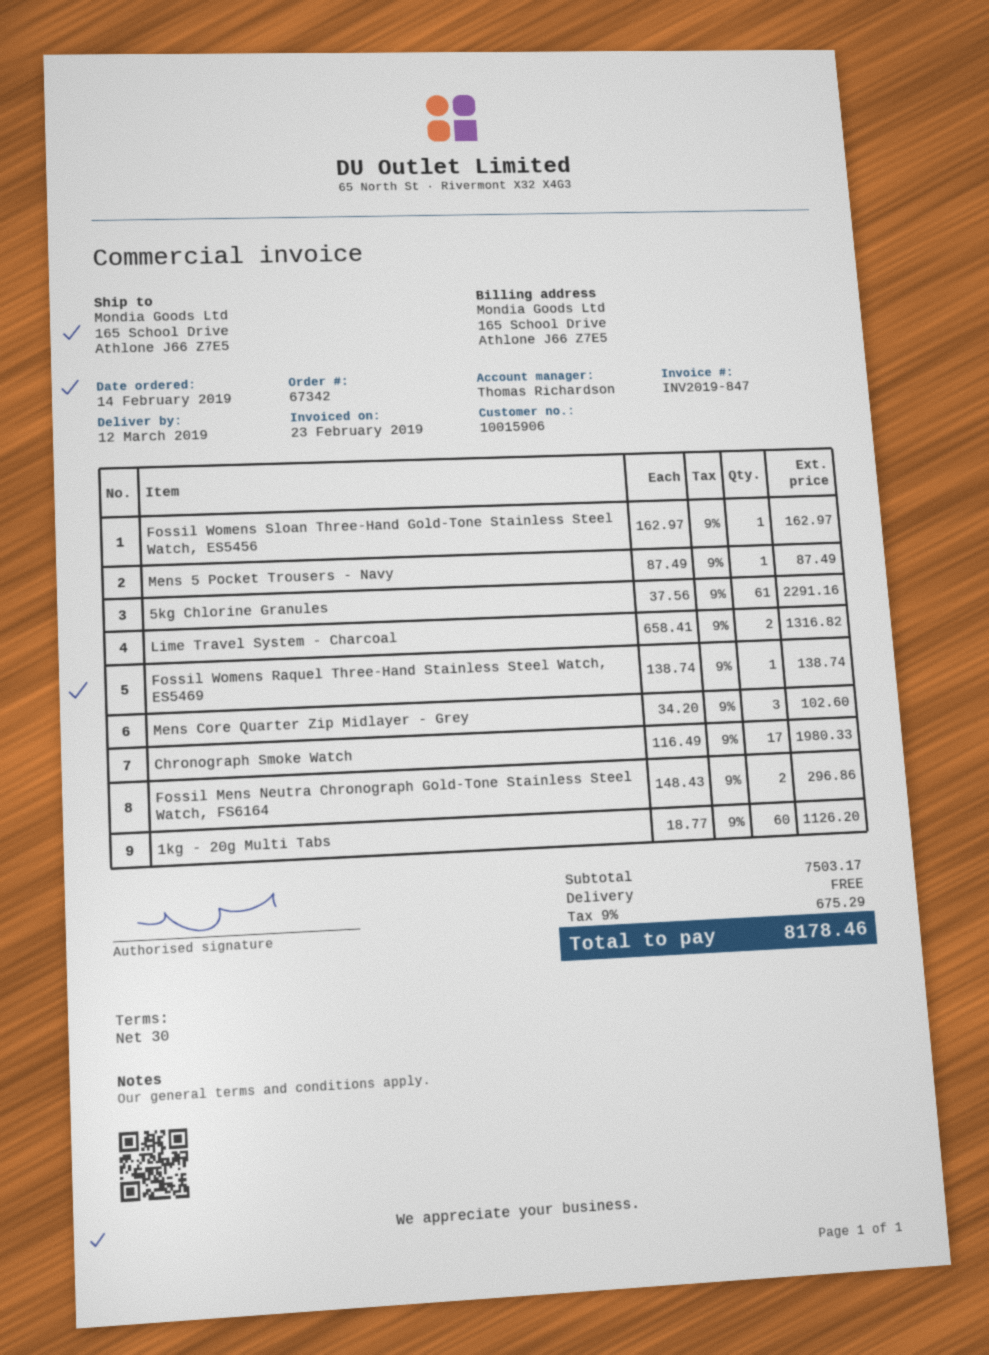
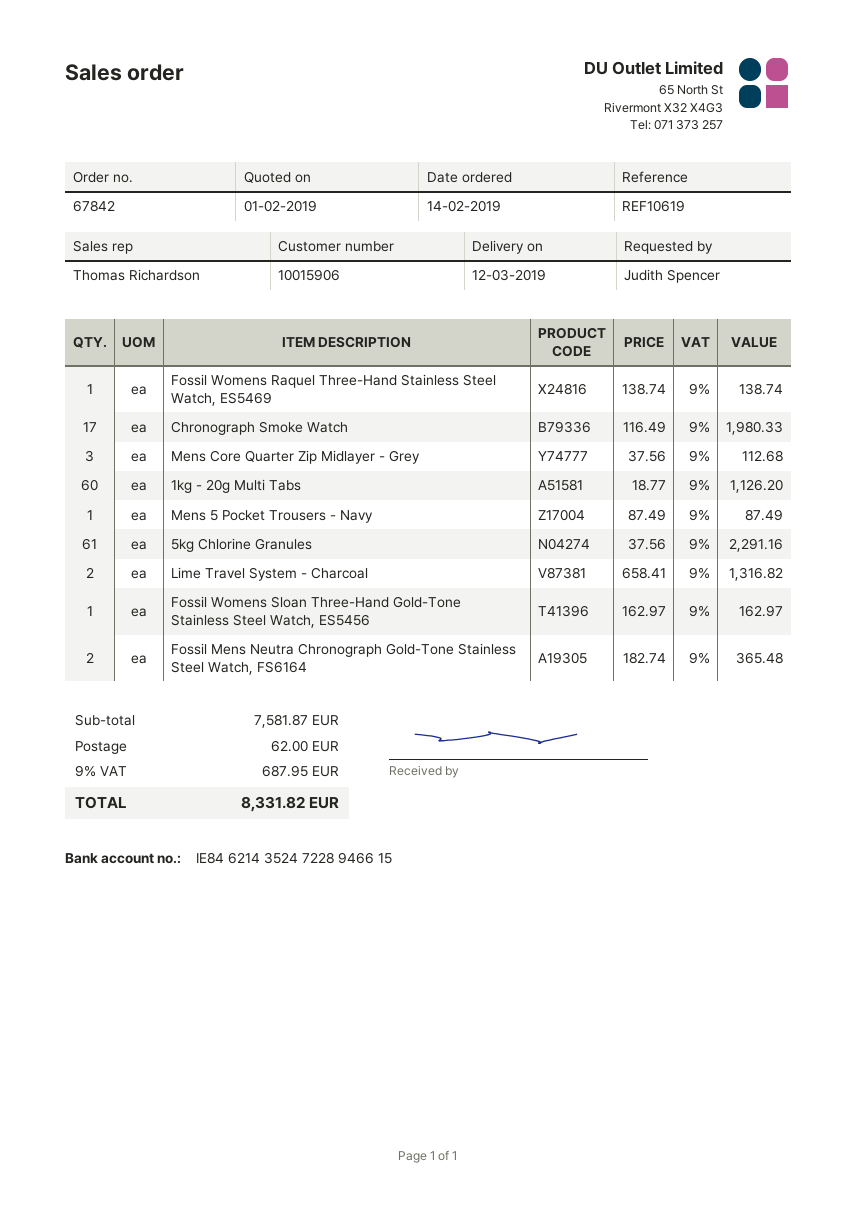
order number: 67342 -> 67842
Mens Core Quarter Zip Midlayer - Grey: 3 x 34.20 = 102.60 -> 3 x 37.56 = 112.68
Fossil Mens Neutra Chronograph Gold-Tone Stainless Steel Watch, FS6164: 2 x 148.43 = 296.86 -> 2 x 182.74 = 365.48
subtotal: 7503.17 -> 7581.87
shipping: 0.00 -> 62.00
tax: 9% = 675.29 -> 9% = 687.95
total: 8178.46 -> 8331.82

